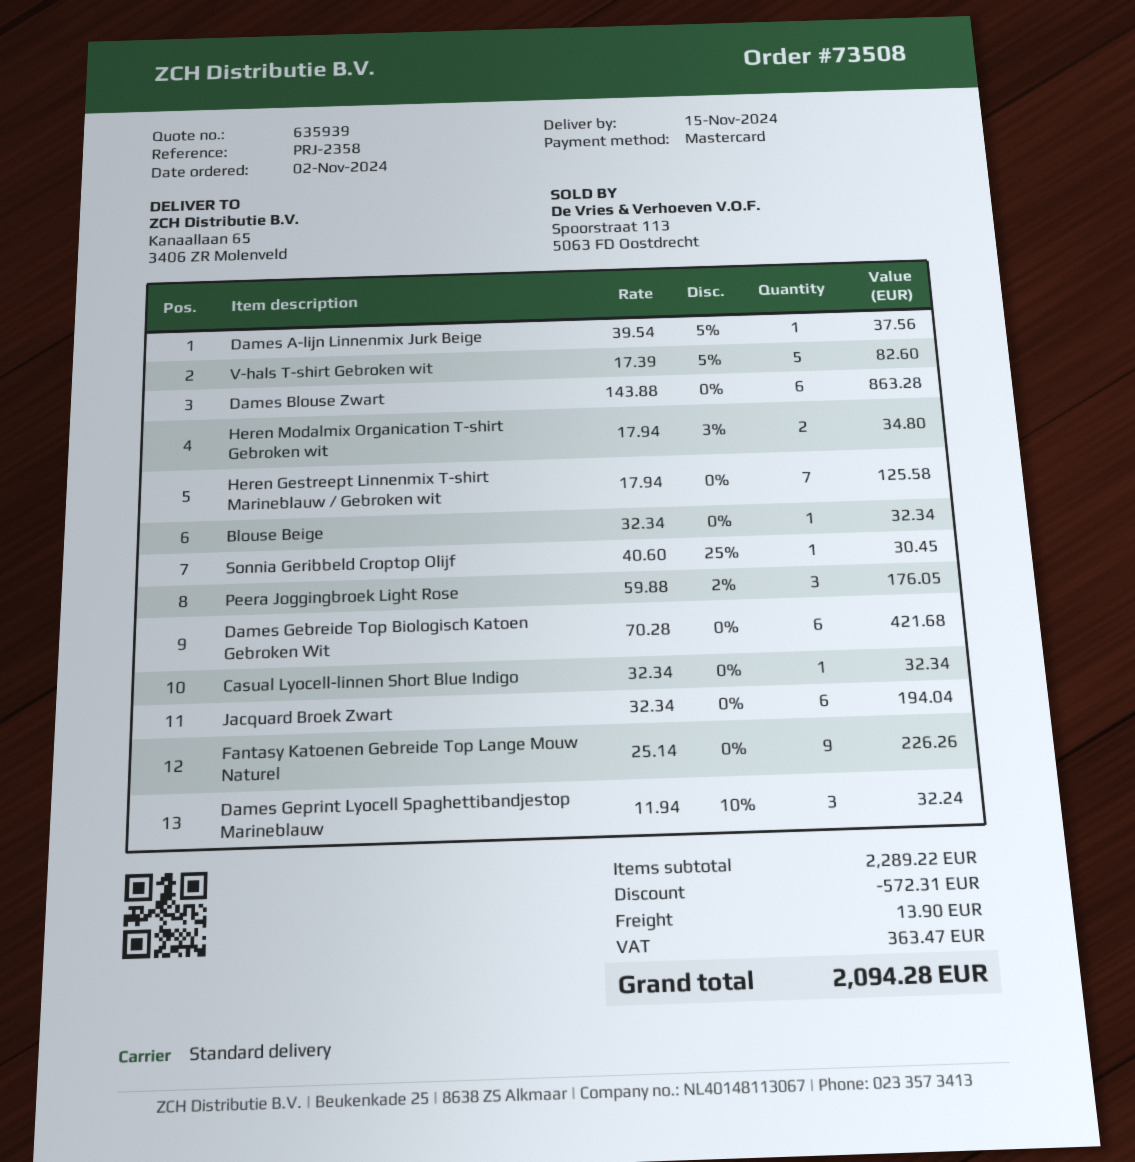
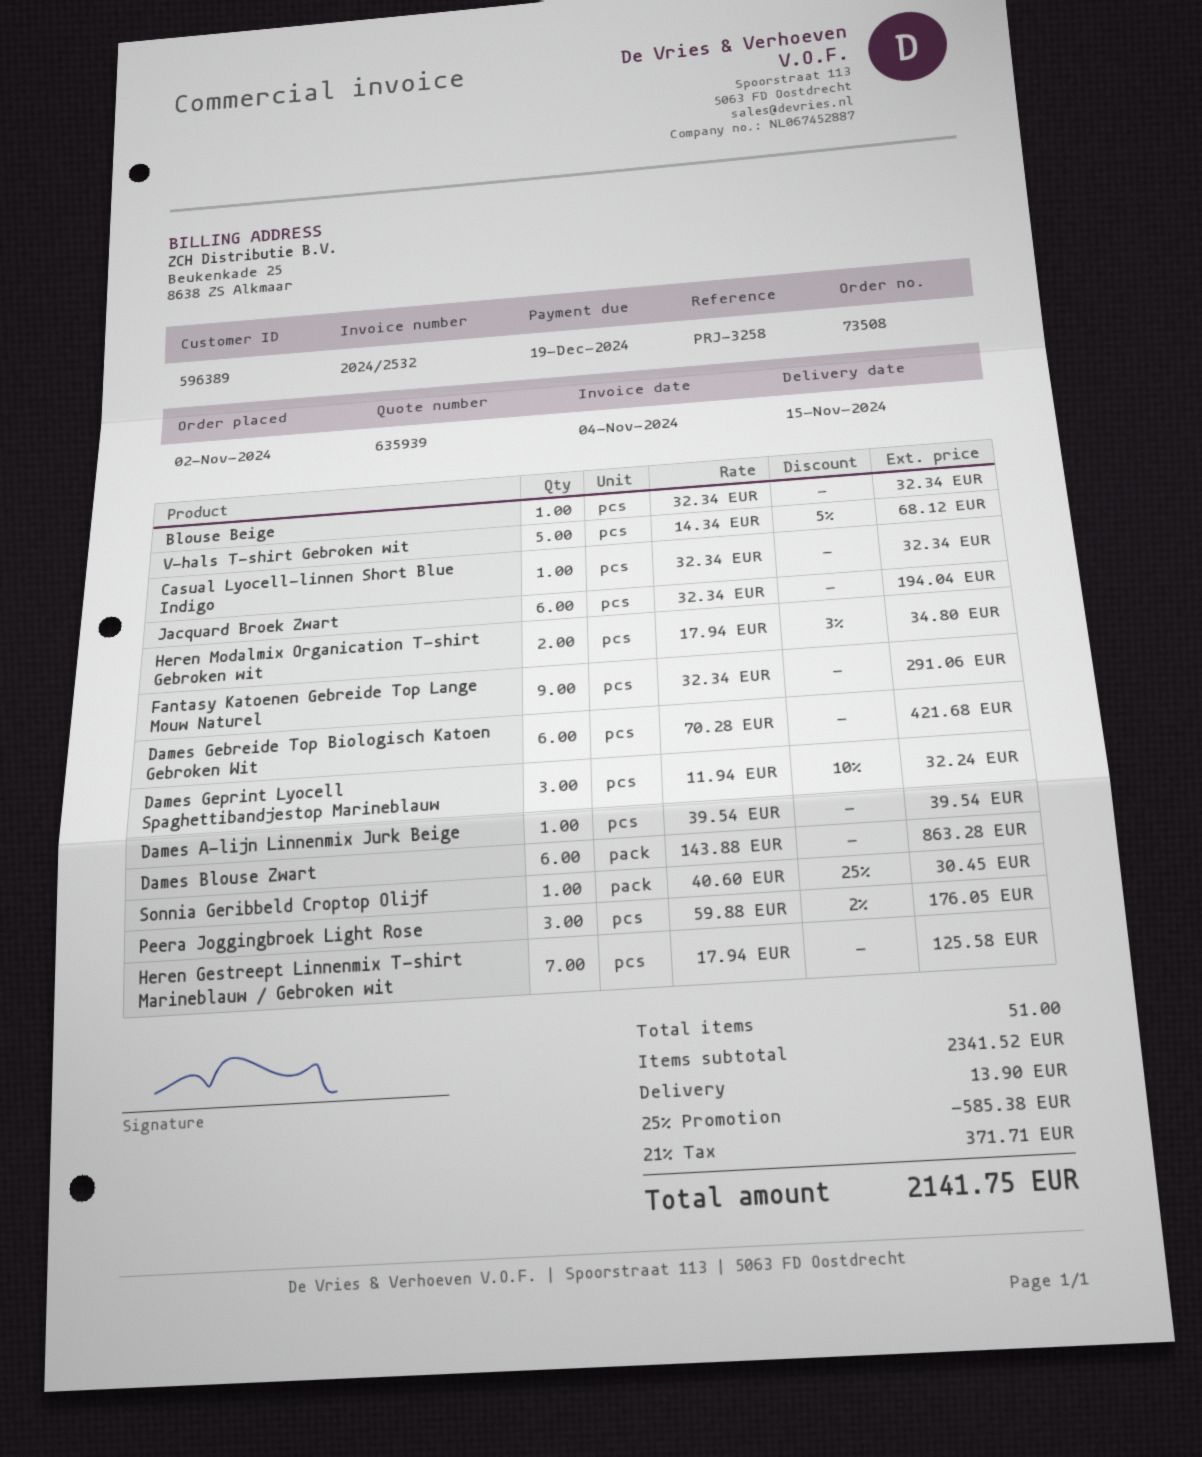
reference: PRJ-2358 -> PRJ-3258
Dames A-lijn Linnenmix Jurk Beige: 1 x 39.54 - 5% = 37.56 -> 1 x 39.54 = 39.54
V-hals T-shirt Gebroken wit: 5 x 17.39 - 5% = 82.60 -> 5 x 14.34 - 5% = 68.12
Fantasy Katoenen Gebreide Top Lange Mouw Naturel: 9 x 25.14 = 226.26 -> 9 x 32.34 = 291.06
subtotal: 2289.22 -> 2341.52
discount: 572.31 -> 585.38
tax: 363.47 -> 371.71
total: 2094.28 -> 2141.75

